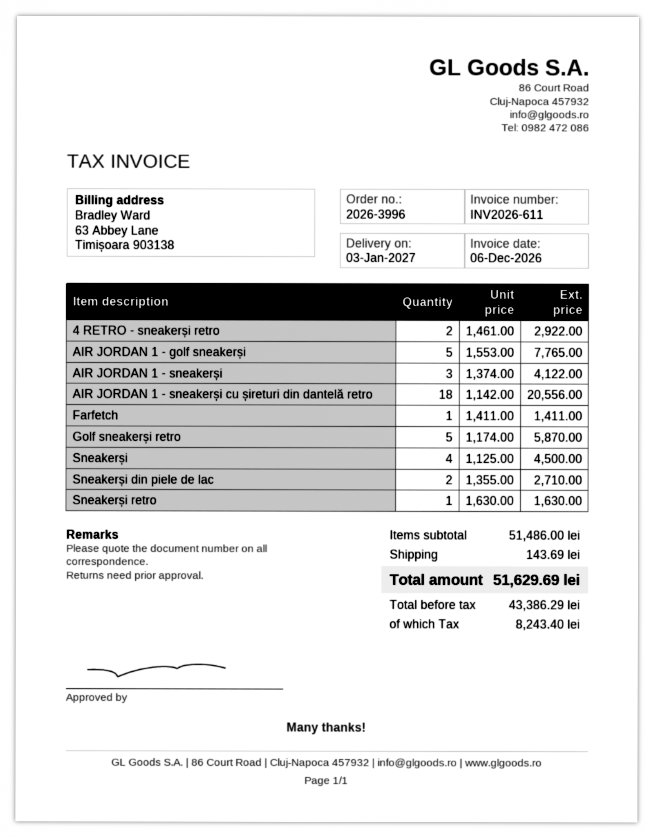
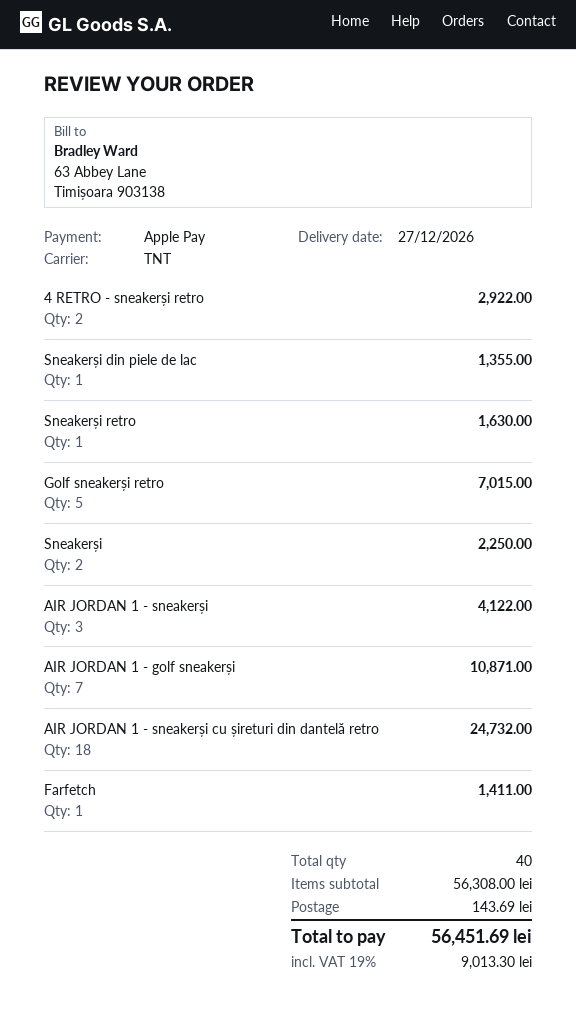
delivery date: 2027-01-03 -> 2026-12-27
AIR JORDAN 1 - golf sneakerși: 5 for 7765.00 -> 7 for 10871.00
AIR JORDAN 1 - sneakerși cu șireturi din dantelă retro: 18 for 20556.00 -> 18 for 24732.00
Golf sneakerși retro: 5 for 5870.00 -> 5 for 7015.00
Sneakerși: 4 for 4500.00 -> 2 for 2250.00
Sneakerși din piele de lac: 2 for 2710.00 -> 1 for 1355.00
subtotal: 51486.00 -> 56308.00
tax: 8243.40 -> 9013.30
total: 51629.69 -> 56451.69

